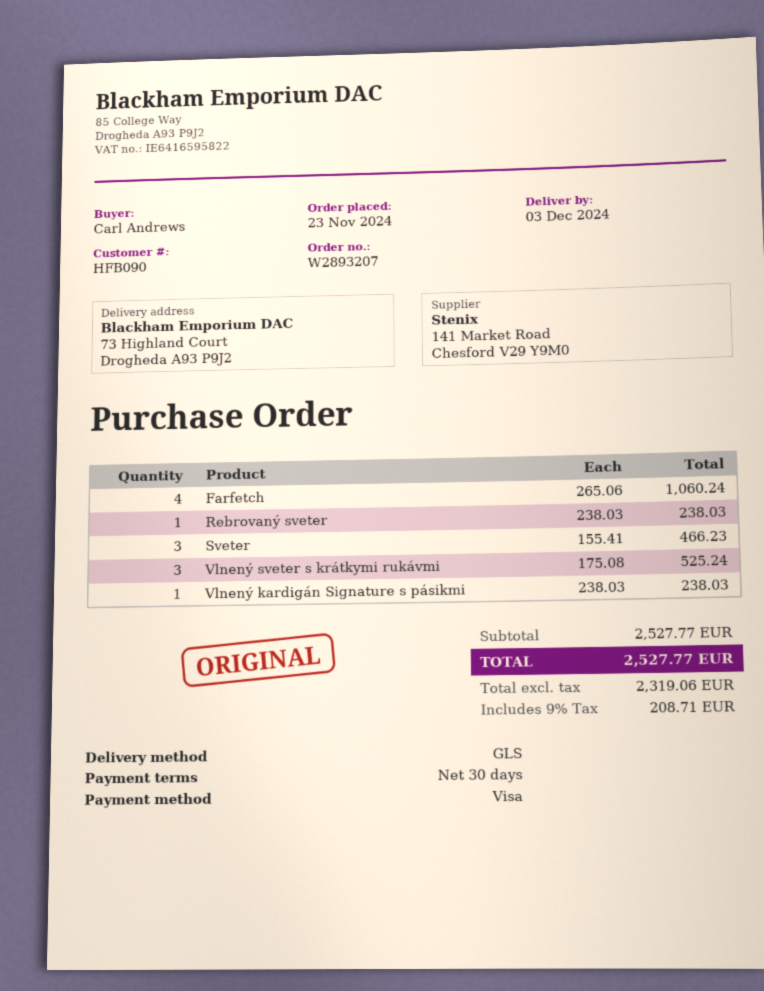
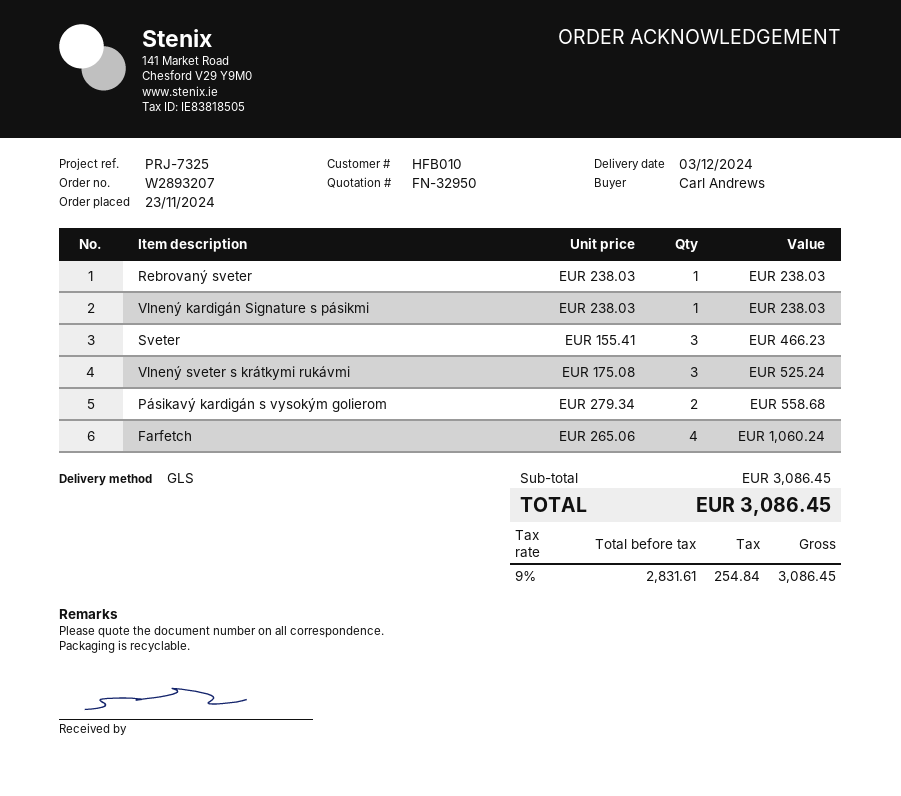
customer number: HFB090 -> HFB010
Pásikavý kardigán s vysokým golierom: none -> 2 x 279.34 = 558.68
subtotal: 2527.77 -> 3086.45
net: 2319.06 -> 2831.61
tax: 9% = 208.71 -> 9% = 254.84
total: 2527.77 -> 3086.45

